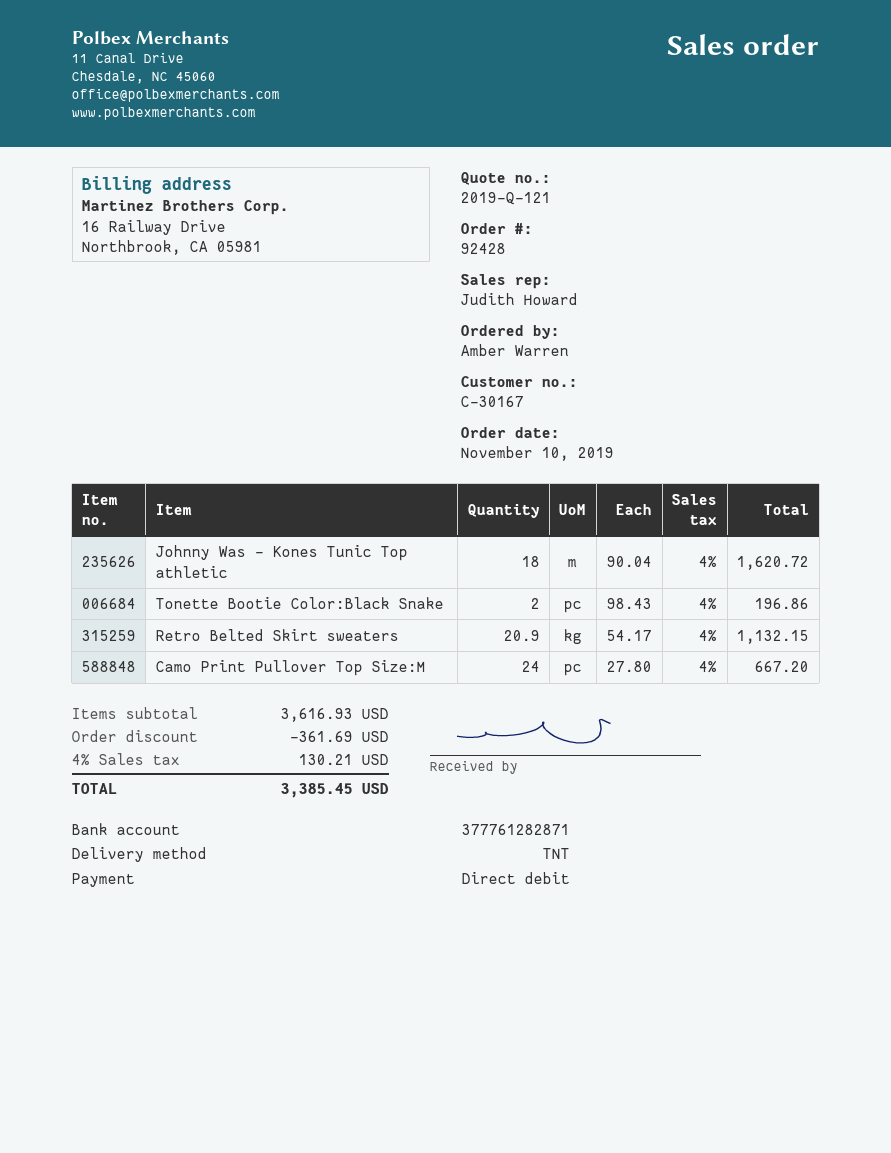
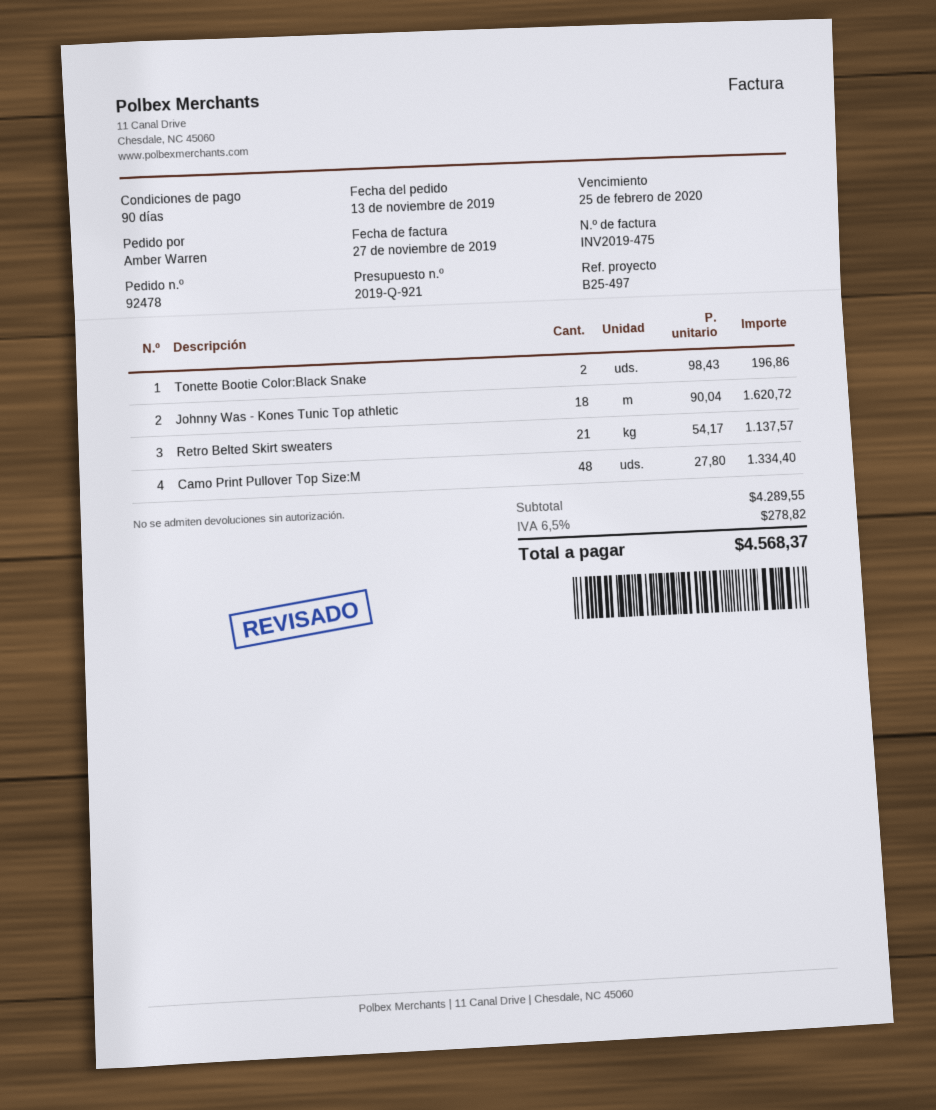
quote number: 2019-Q-121 -> 2019-Q-921
order number: 92428 -> 92478
order date: 2019-11-10 -> 2019-11-13
Retro Belted Skirt sweaters: 20.9 x 54.17 = 1132.15 -> 21 x 54.17 = 1137.57
Camo Print Pullover Top Size:M: 24 x 27.80 = 667.20 -> 48 x 27.80 = 1334.40
subtotal: 3616.93 -> 4289.55
discount: 361.69 -> none
tax: 4% = 130.21 -> 6.5% = 278.82
total: 3385.45 -> 4568.37

